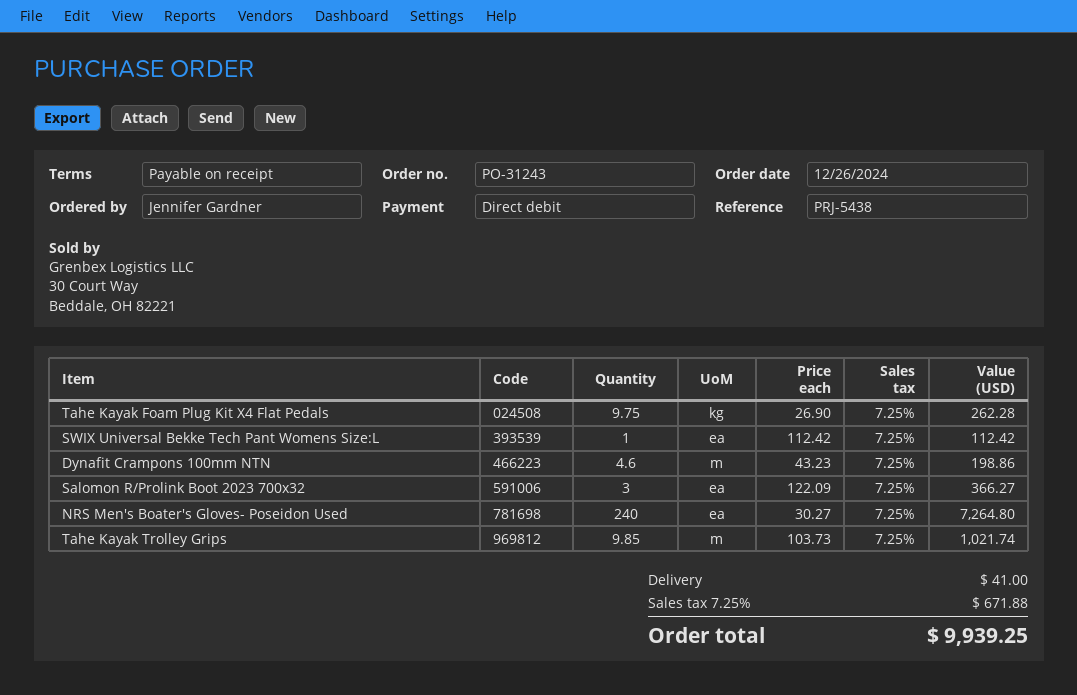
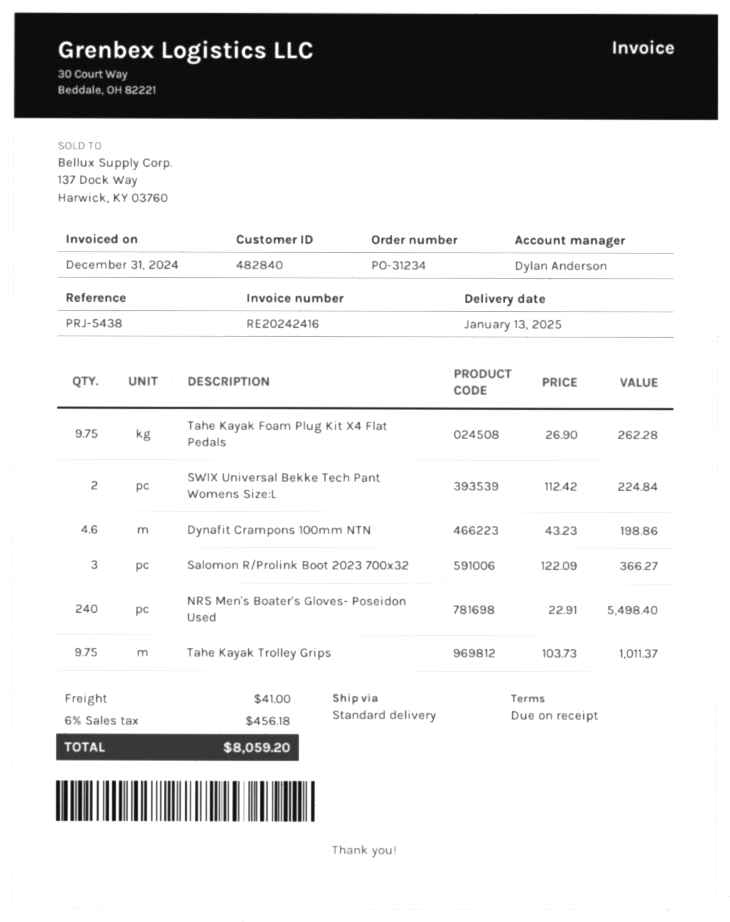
order number: PO-31243 -> PO-31234
SWIX Universal Bekke Tech Pant Womens Size:L: 1 x 112.42 = 112.42 -> 2 x 112.42 = 224.84
NRS Men's Boater's Gloves- Poseidon Used: 240 x 30.27 = 7264.80 -> 240 x 22.91 = 5498.40
Tahe Kayak Trolley Grips: 9.85 x 103.73 = 1021.74 -> 9.75 x 103.73 = 1011.37
tax: 7.25% = 671.88 -> 6% = 456.18
total: 9939.25 -> 8059.20

